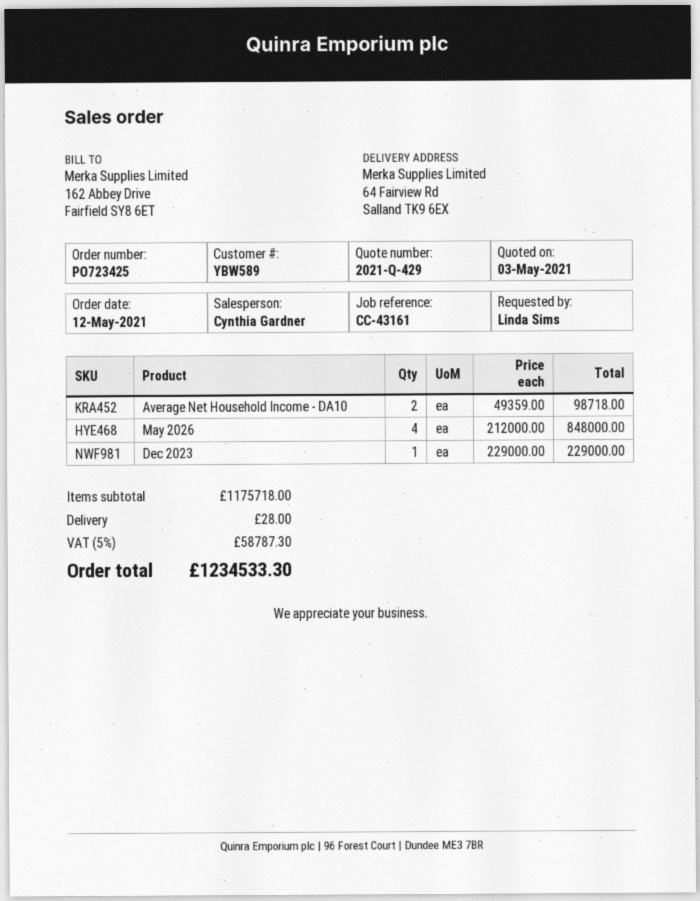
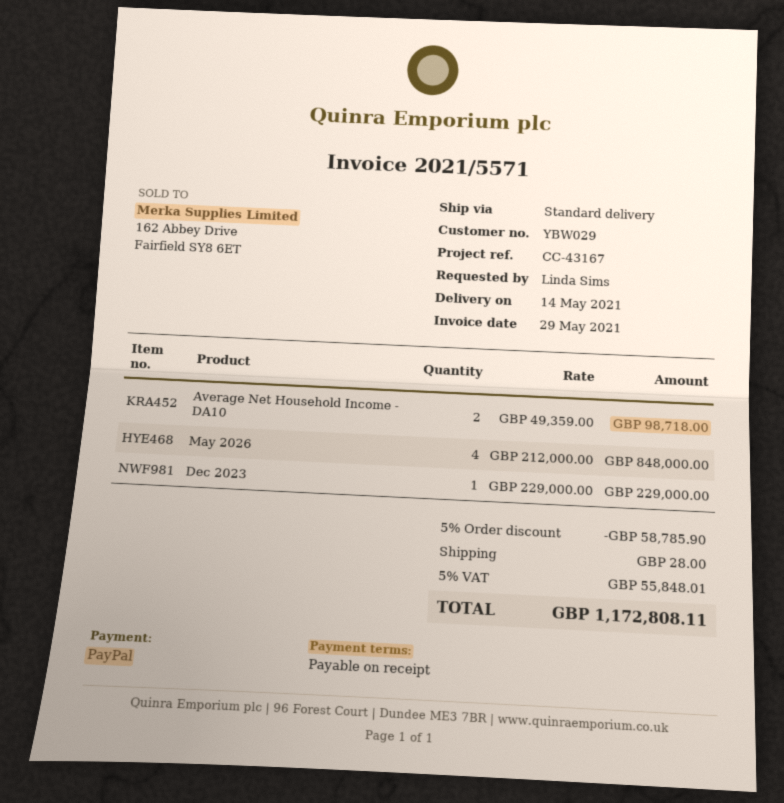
customer number: YBW589 -> YBW029
reference: CC-43161 -> CC-43167
discount: none -> 5% = 58785.90
tax: 5% = 58787.30 -> 5% = 55848.01
total: 1234533.30 -> 1172808.11

